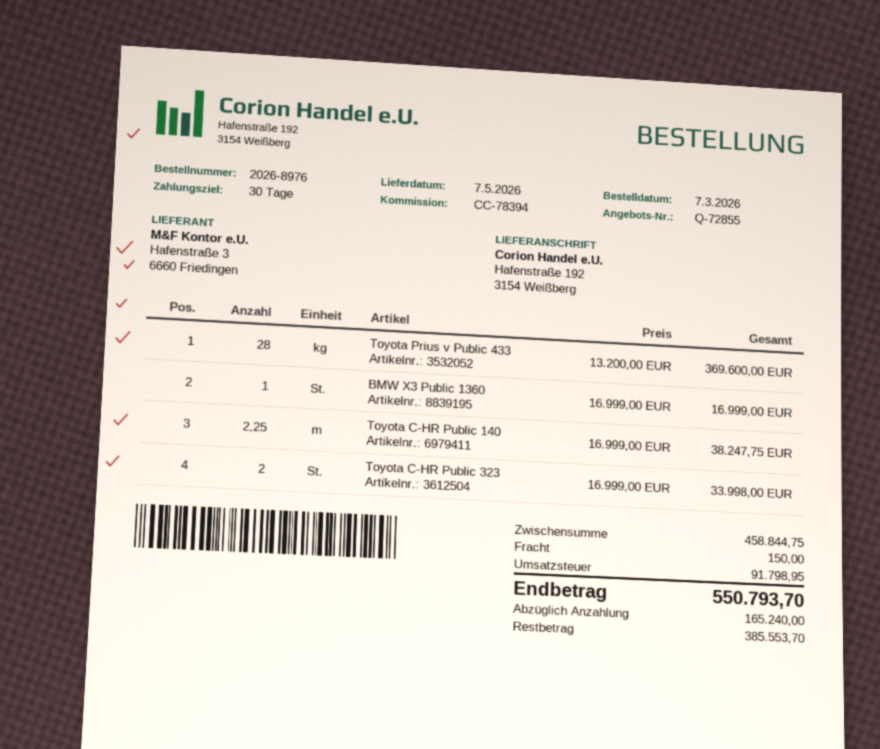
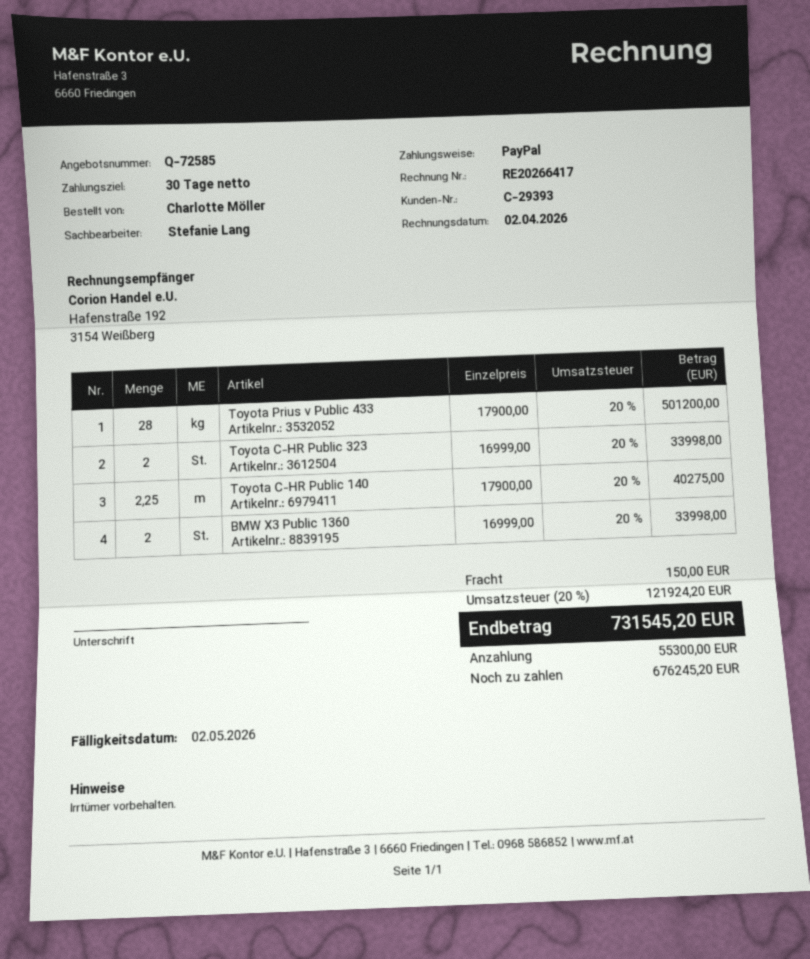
quote number: Q-72855 -> Q-72585
Toyota Prius v Public 433: 28 x 13200.00 = 369600.00 -> 28 x 17900.00 = 501200.00
BMW X3 Public 1360: 1 x 16999.00 = 16999.00 -> 2 x 16999.00 = 33998.00
Toyota C-HR Public 140: 2.25 x 16999.00 = 38247.75 -> 2.25 x 17900.00 = 40275.00
tax: 91798.95 -> 121924.20
total: 550793.70 -> 731545.20
deposit: 165240.00 -> 55300.00
balance: 385553.70 -> 676245.20

